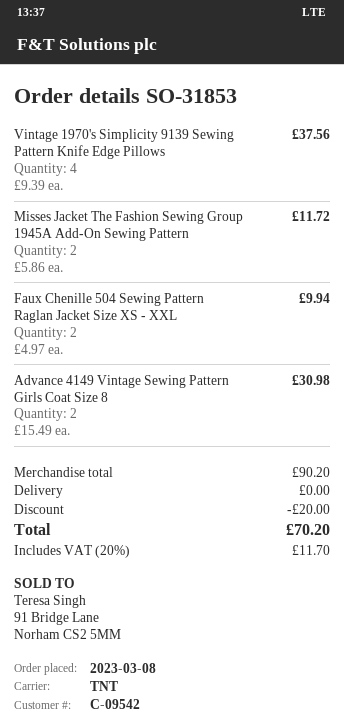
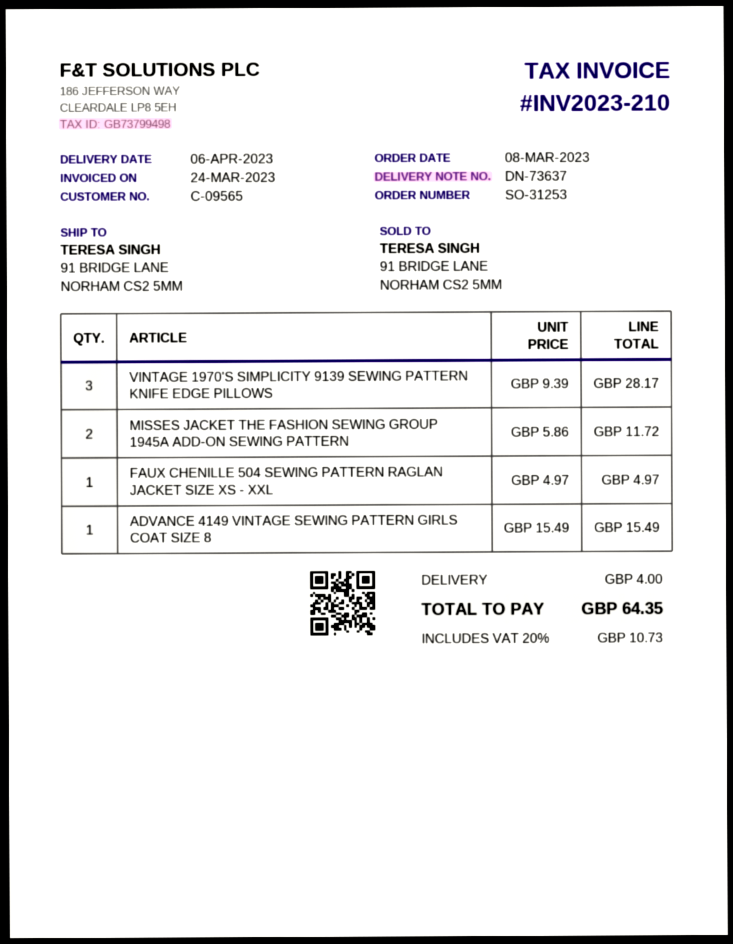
order number: SO-31853 -> SO-31253
customer number: C-09542 -> C-09565
Vintage 1970's Simplicity 9139 Sewing Pattern Knife Edge Pillows: 4 x 9.39 = 37.56 -> 3 x 9.39 = 28.17
Faux Chenille 504 Sewing Pattern Raglan Jacket Size XS - XXL: 2 x 4.97 = 9.94 -> 1 x 4.97 = 4.97
Advance 4149 Vintage Sewing Pattern Girls Coat Size 8: 2 x 15.49 = 30.98 -> 1 x 15.49 = 15.49
discount: 20.00 -> none
shipping: 0.00 -> 4.00
tax: 20% = 11.70 -> 20% = 10.73
total: 70.20 -> 64.35

